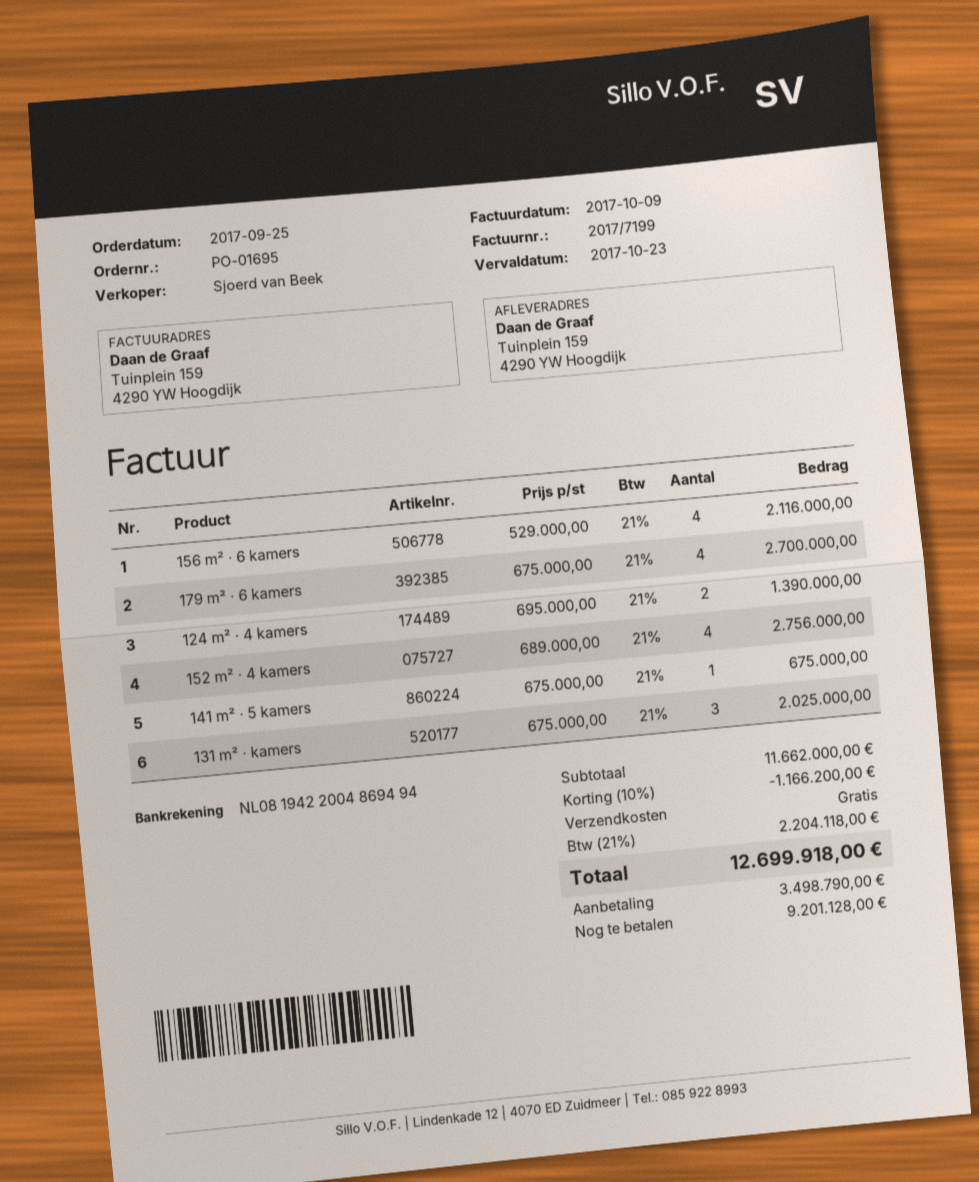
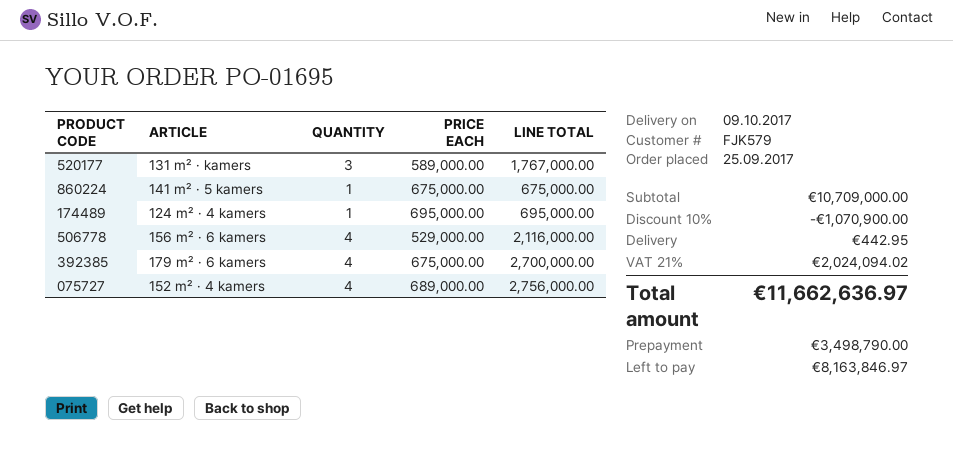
124 m² · 4 kamers: 2 x 695000.00 = 1390000.00 -> 1 x 695000.00 = 695000.00
131 m² · kamers: 3 x 675000.00 = 2025000.00 -> 3 x 589000.00 = 1767000.00
subtotal: 11662000.00 -> 10709000.00
discount: 10% = 1166200.00 -> 10% = 1070900.00
shipping: 0.00 -> 442.95
tax: 21% = 2204118.00 -> 21% = 2024094.02
total: 12699918.00 -> 11662636.97
balance: 9201128.00 -> 8163846.97

